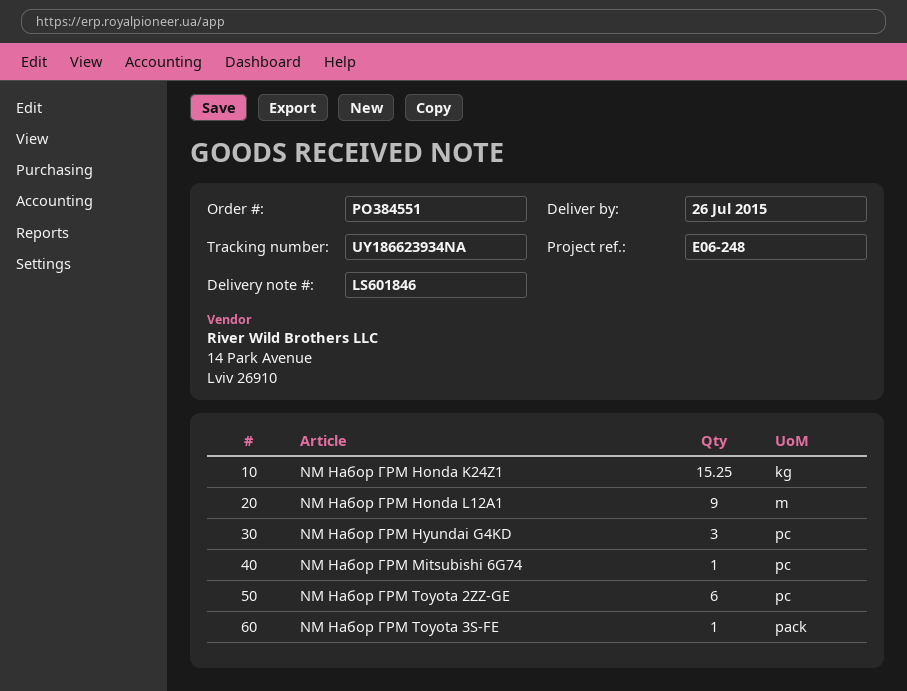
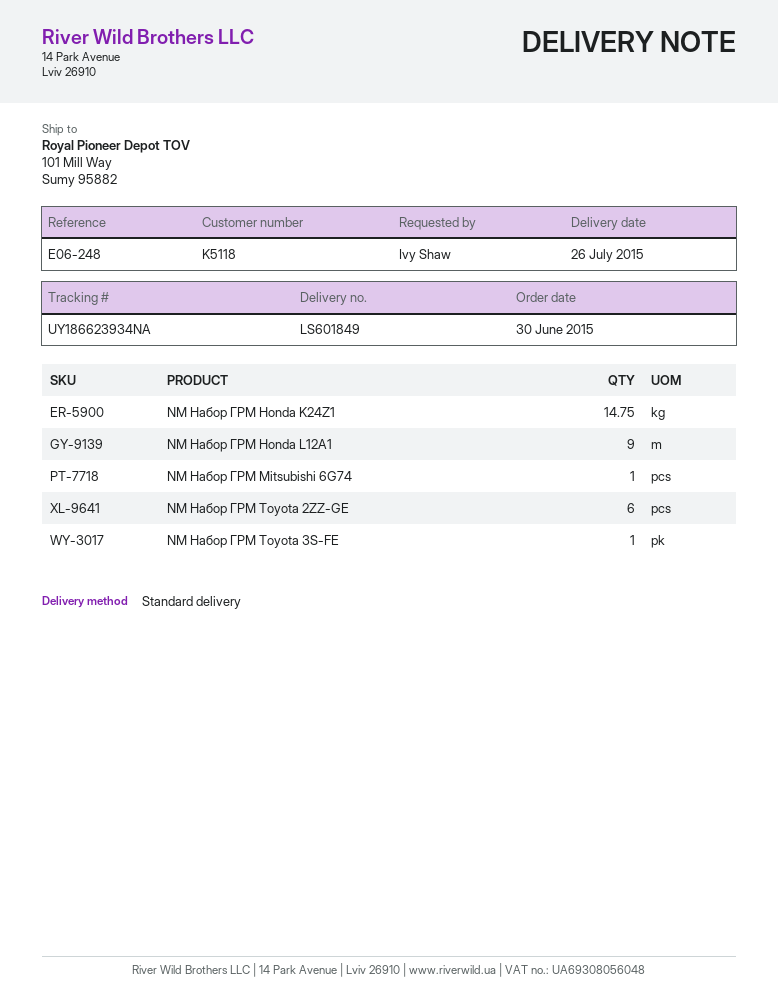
delivery note number: LS601846 -> LS601849
NM Набор ГРМ Honda K24Z1: 15.25 -> 14.75
NM Набор ГРМ Hyundai G4KD: 3 -> none

